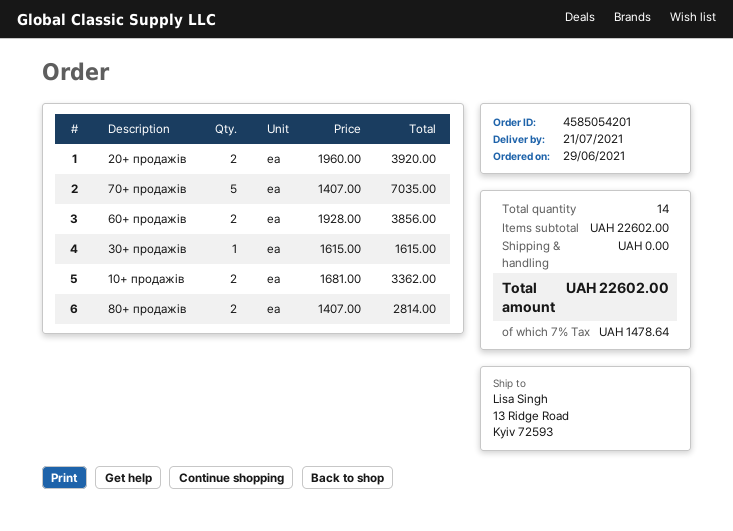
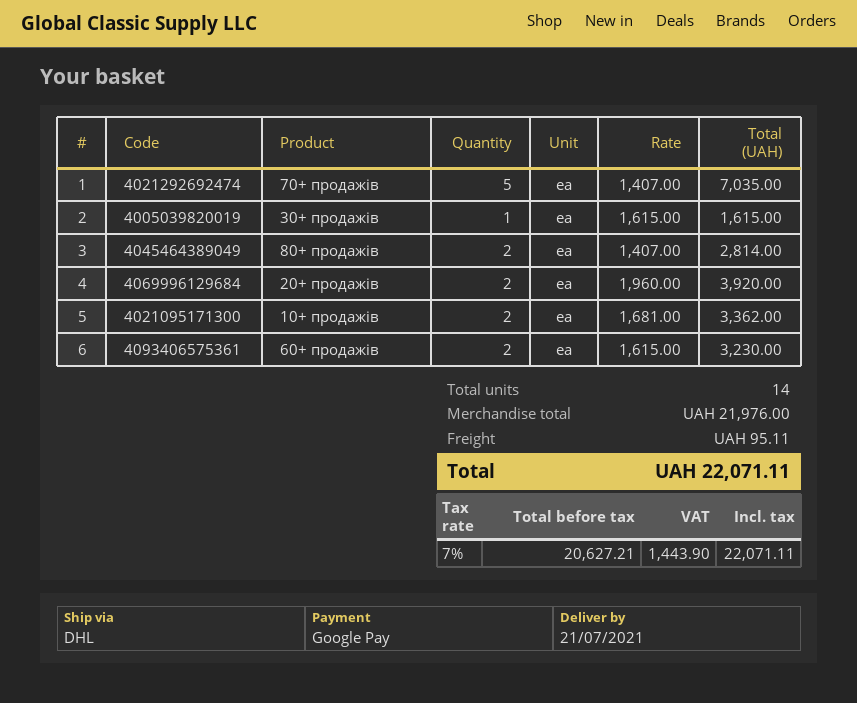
60+ продажів: 2 x 1928.00 = 3856.00 -> 2 x 1615.00 = 3230.00
subtotal: 22602.00 -> 21976.00
shipping: 0.00 -> 95.11
tax: 7% = 1478.64 -> 7% = 1443.90
total: 22602.00 -> 22071.11

